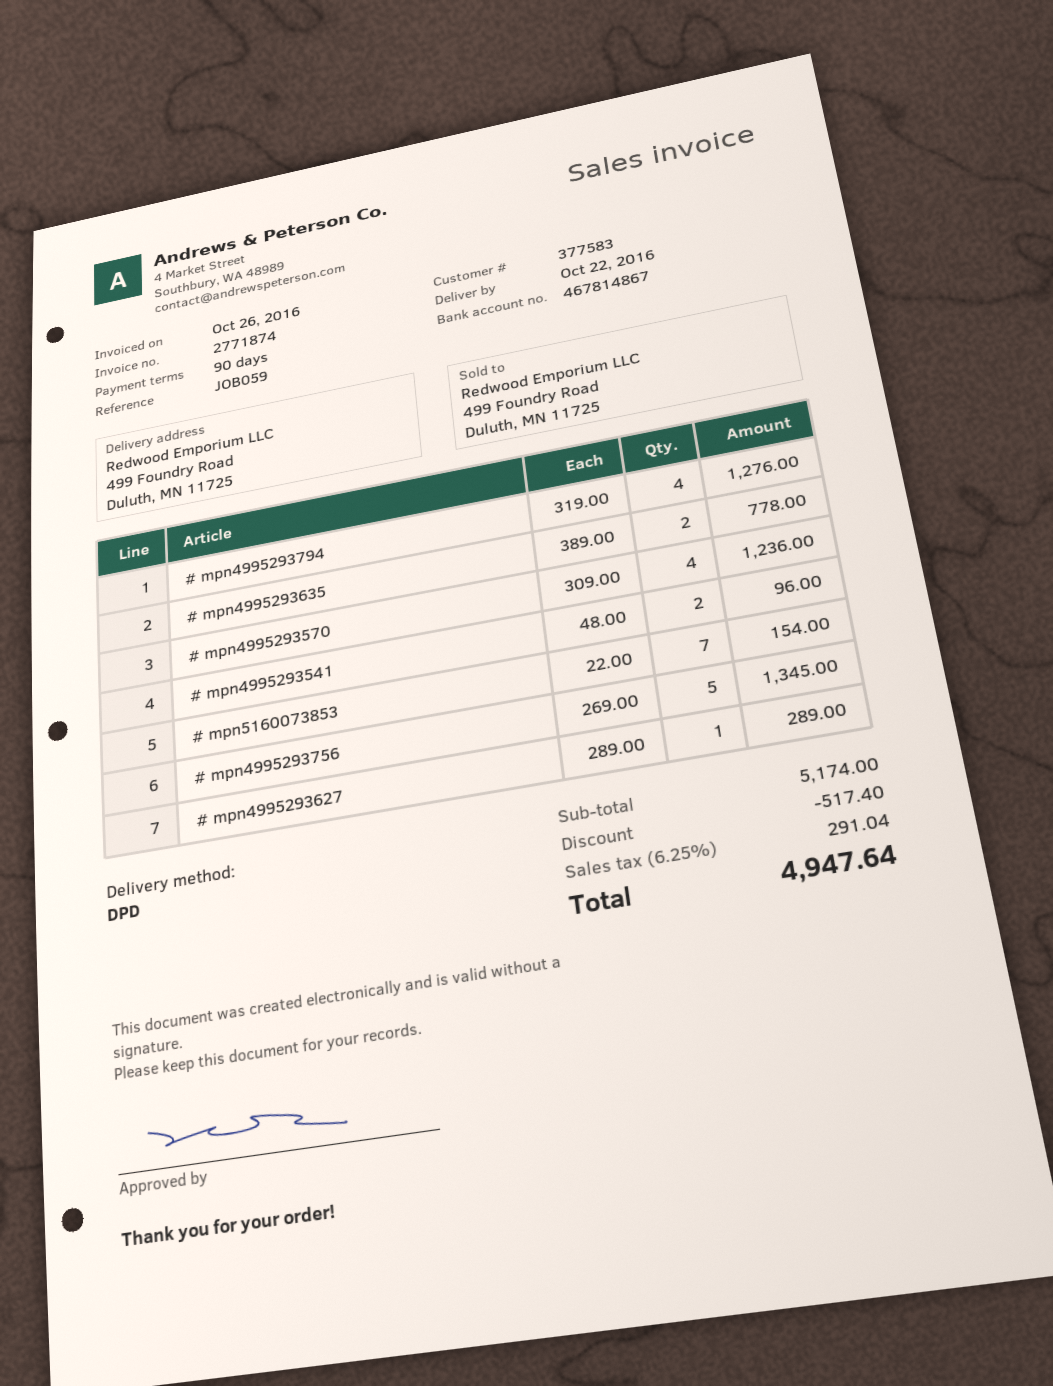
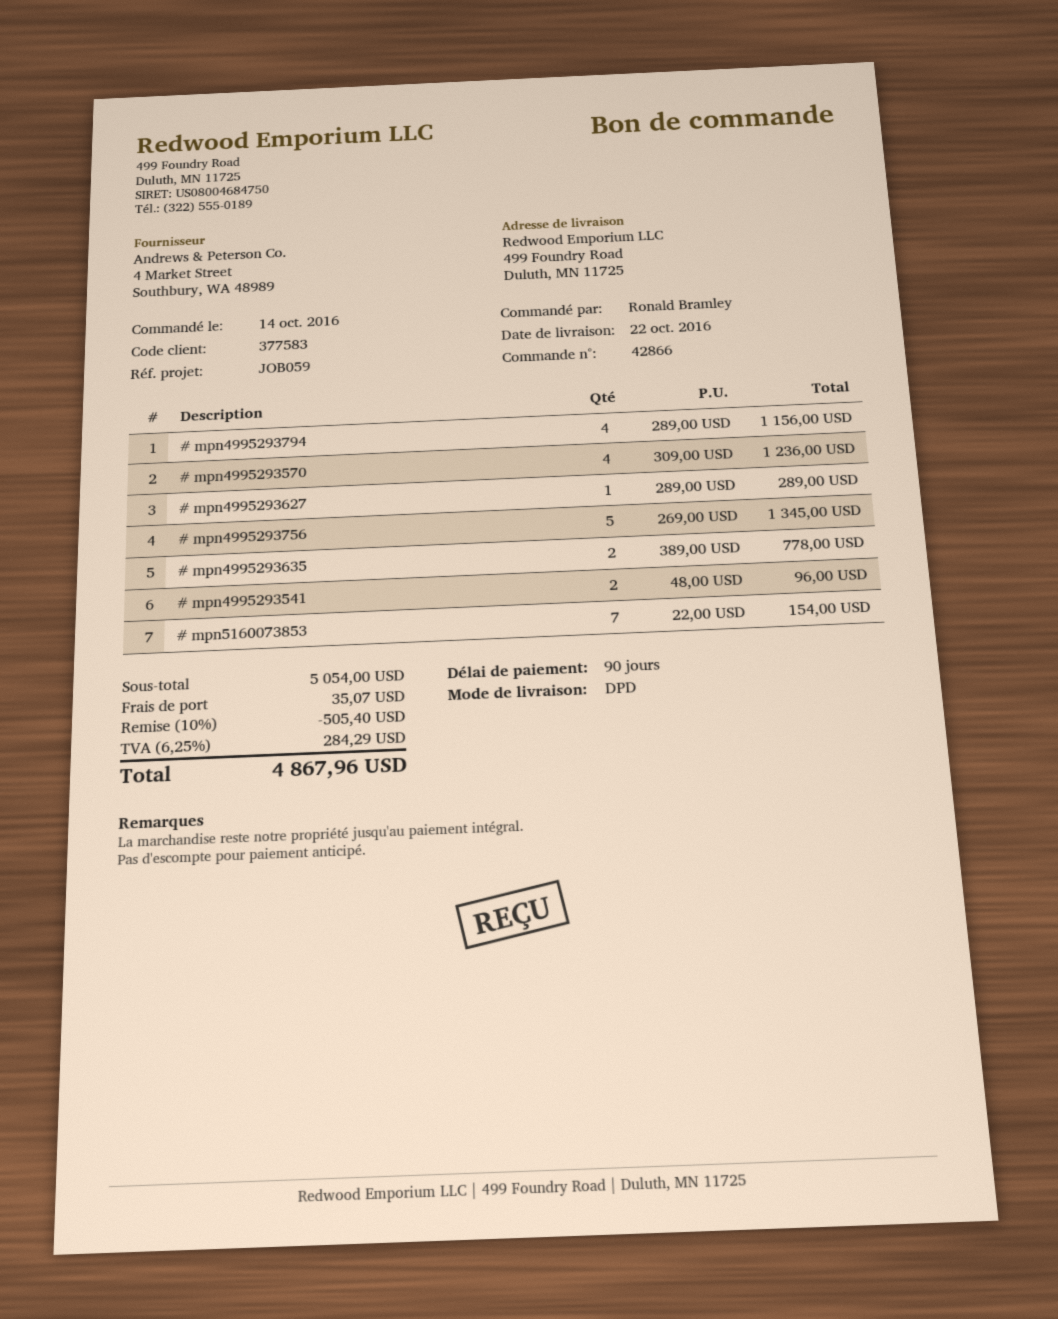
# mpn4995293794: 4 x 319.00 = 1276.00 -> 4 x 289.00 = 1156.00
subtotal: 5174.00 -> 5054.00
discount: 517.40 -> 505.40
shipping: none -> 35.07
tax: 6.25% = 291.04 -> 6.25% = 284.29
total: 4947.64 -> 4867.96

